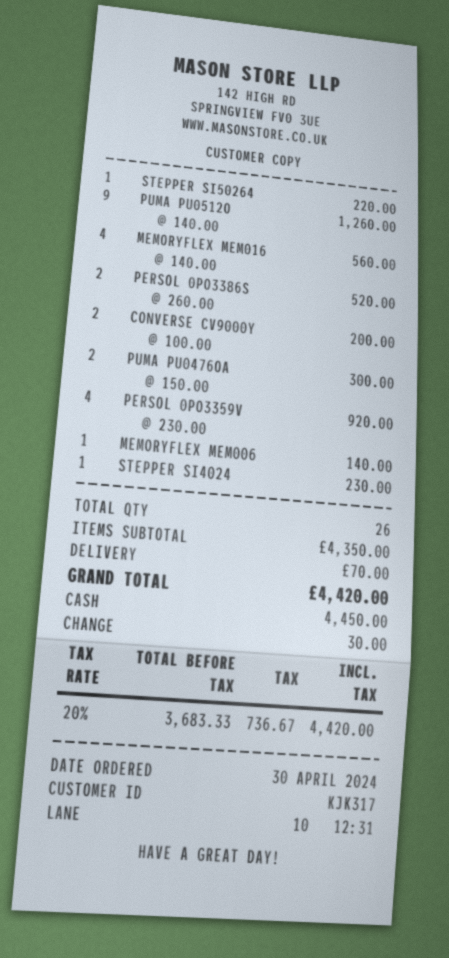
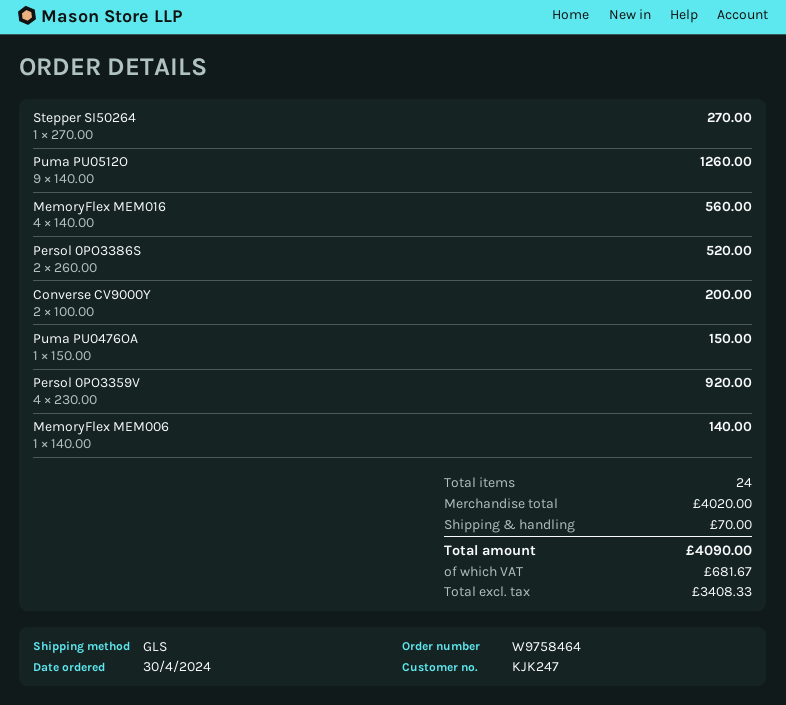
customer number: KJK317 -> KJK247
STEPPER SI50264: 1 x 220.00 = 220.00 -> 1 x 270.00 = 270.00
PUMA PU0476OA: 2 x 150.00 = 300.00 -> 1 x 150.00 = 150.00
STEPPER SI4024: 1 x 230.00 = 230.00 -> none
total quantity: 26 -> 24
subtotal: 4350.00 -> 4020.00
net: 3683.33 -> 3408.33
tax: 736.67 -> 681.67
total: 4420.00 -> 4090.00

